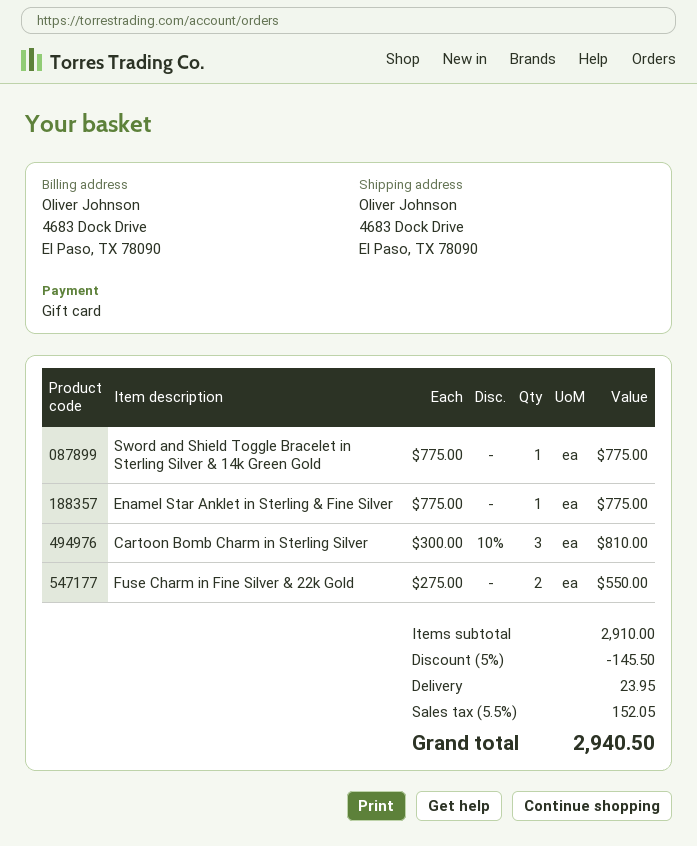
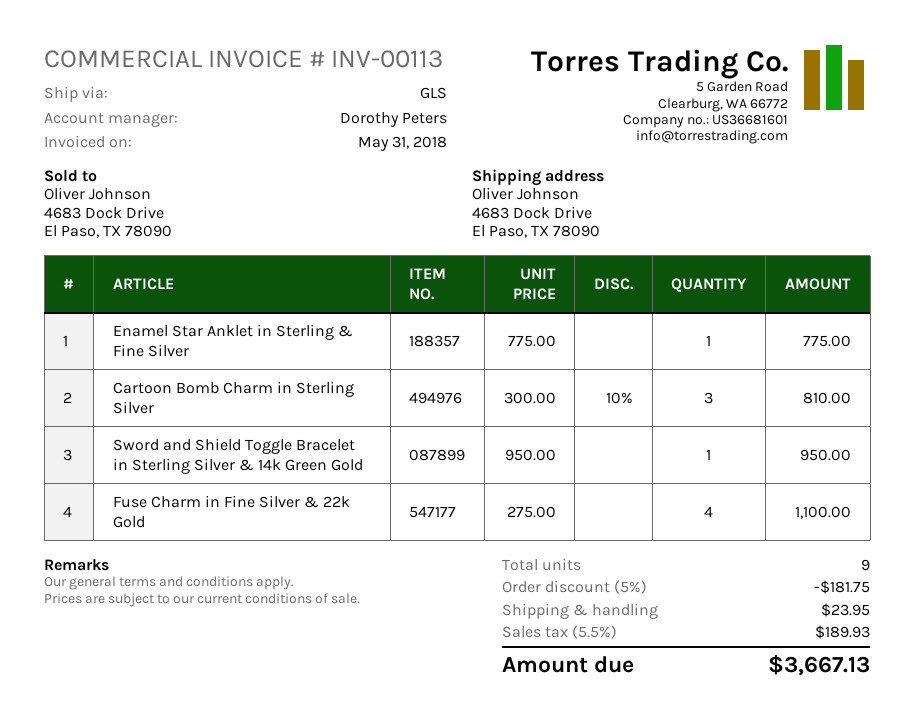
Sword and Shield Toggle Bracelet in Sterling Silver & 14k Green Gold: 1 x 775.00 = 775.00 -> 1 x 950.00 = 950.00
Fuse Charm in Fine Silver & 22k Gold: 2 x 275.00 = 550.00 -> 4 x 275.00 = 1100.00
discount: 5% = 145.50 -> 5% = 181.75
tax: 5.5% = 152.05 -> 5.5% = 189.93
total: 2940.50 -> 3667.13

